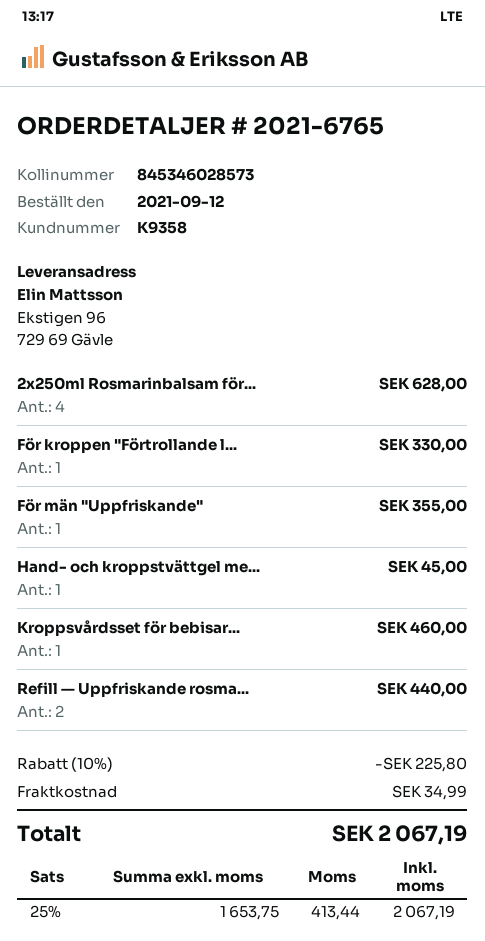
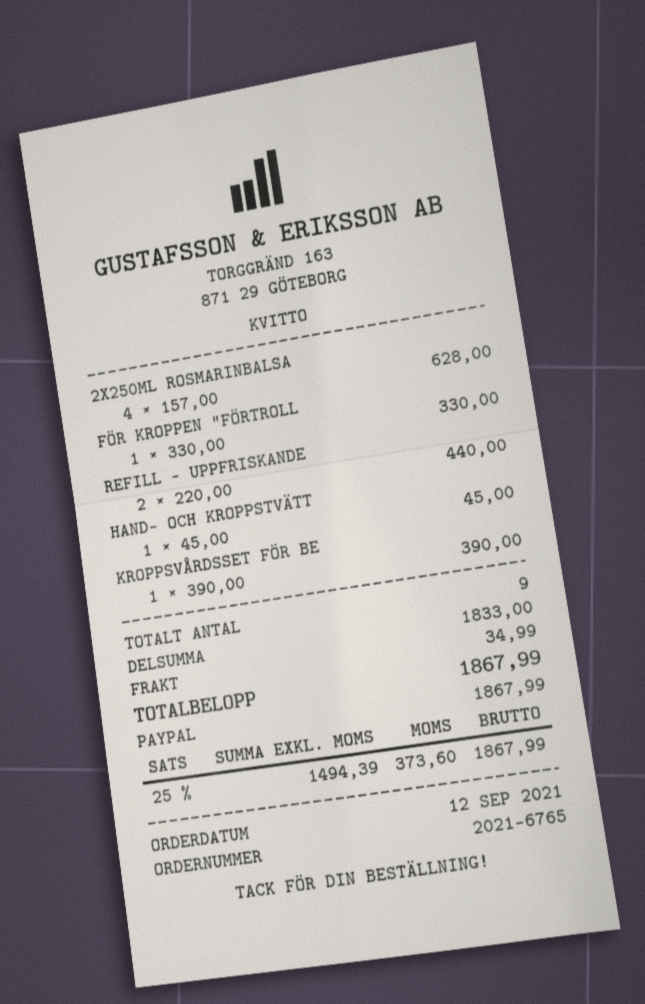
För män "Uppfriskande": 1 for 355.00 -> none
Kroppsvårdsset för bebisar...: 1 for 460.00 -> 1 for 390.00
discount: 10% = 225.80 -> none
net: 1653.75 -> 1494.39
tax: 25% = 413.44 -> 25% = 373.60
total: 2067.19 -> 1867.99

